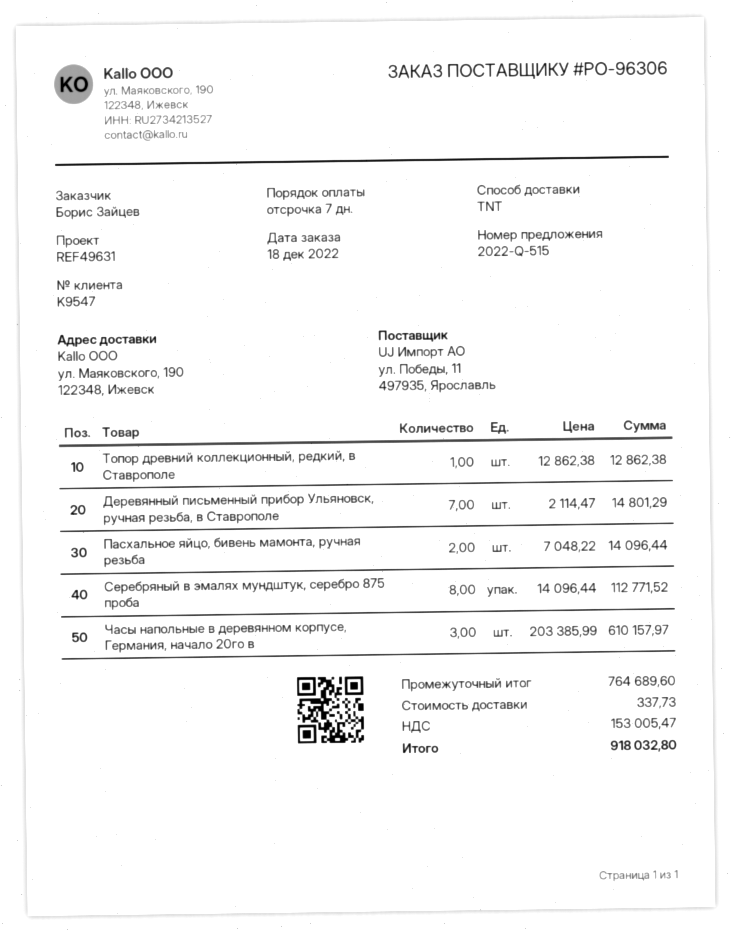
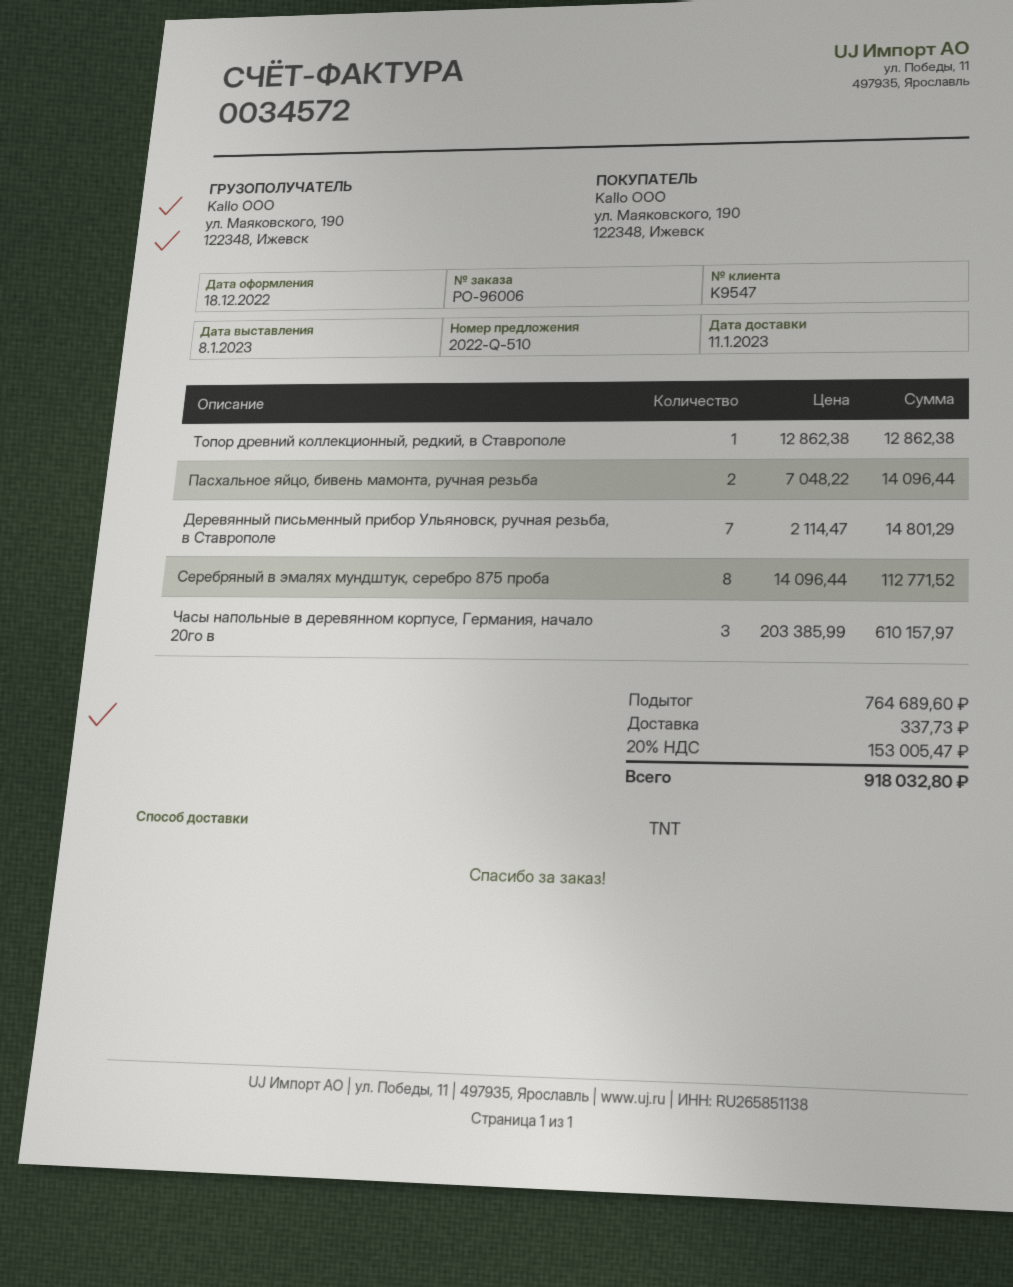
quote number: 2022-Q-515 -> 2022-Q-510
order number: PO-96306 -> PO-96006

